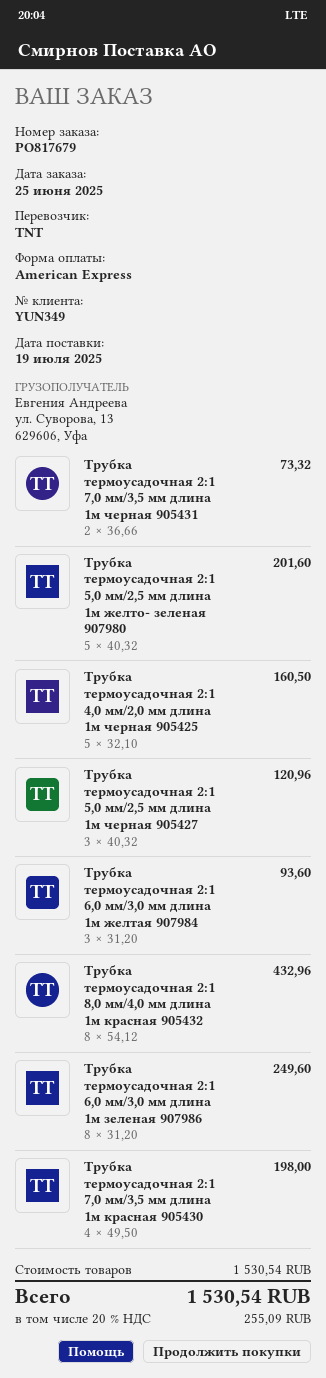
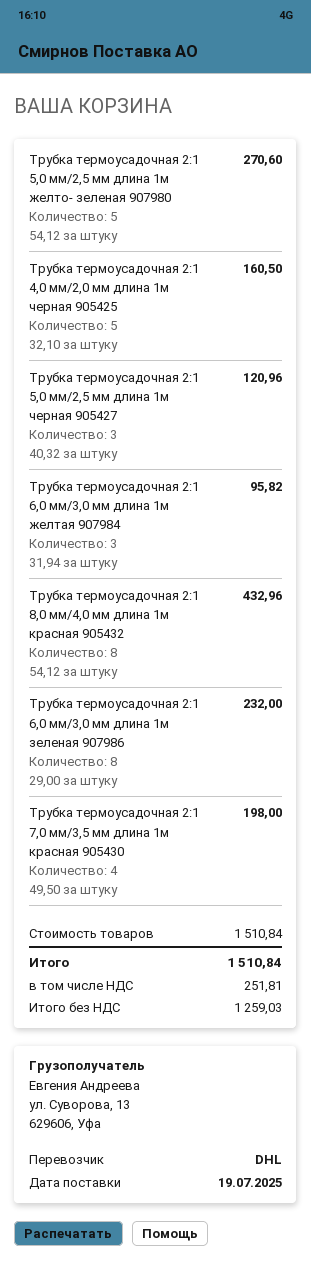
shipping method: TNT -> DHL
Трубка термоусадочная 2:1 7,0 мм/3,5 мм длина 1м черная 905431: 2 x 36.66 = 73.32 -> none
Трубка термоусадочная 2:1 5,0 мм/2,5 мм длина 1м желто- зеленая 907980: 5 x 40.32 = 201.60 -> 5 x 54.12 = 270.60
Трубка термоусадочная 2:1 6,0 мм/3,0 мм длина 1м желтая 907984: 3 x 31.20 = 93.60 -> 3 x 31.94 = 95.82
Трубка термоусадочная 2:1 6,0 мм/3,0 мм длина 1м зеленая 907986: 8 x 31.20 = 249.60 -> 8 x 29.00 = 232.00
subtotal: 1530.54 -> 1510.84
tax: 255.09 -> 251.81
total: 1530.54 -> 1510.84

